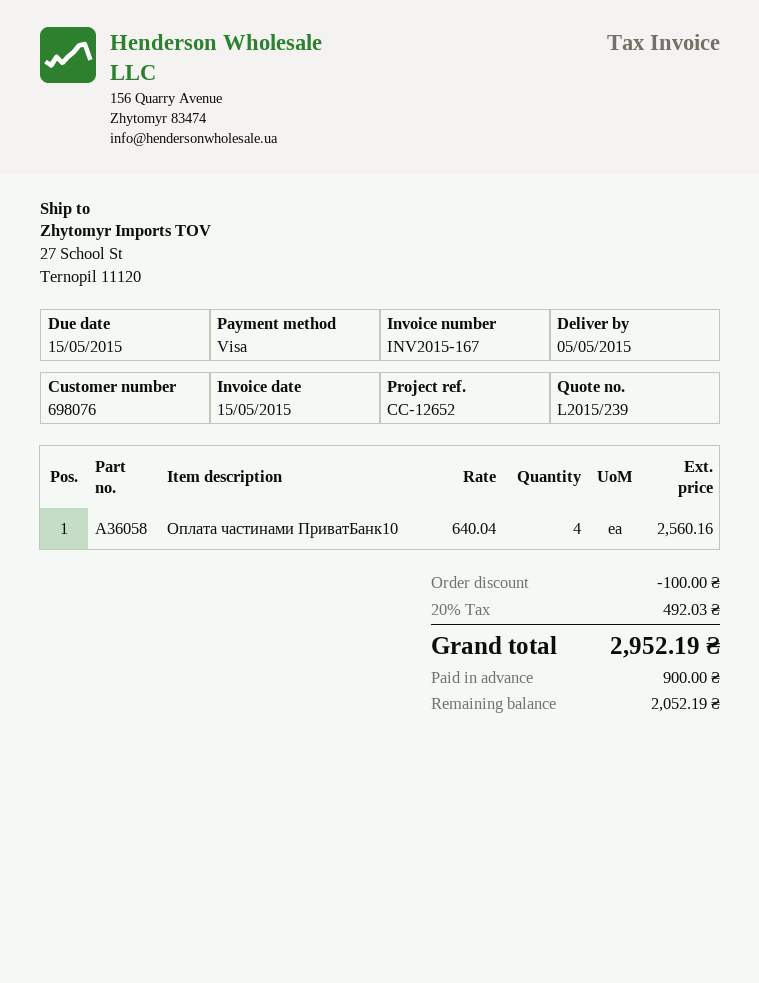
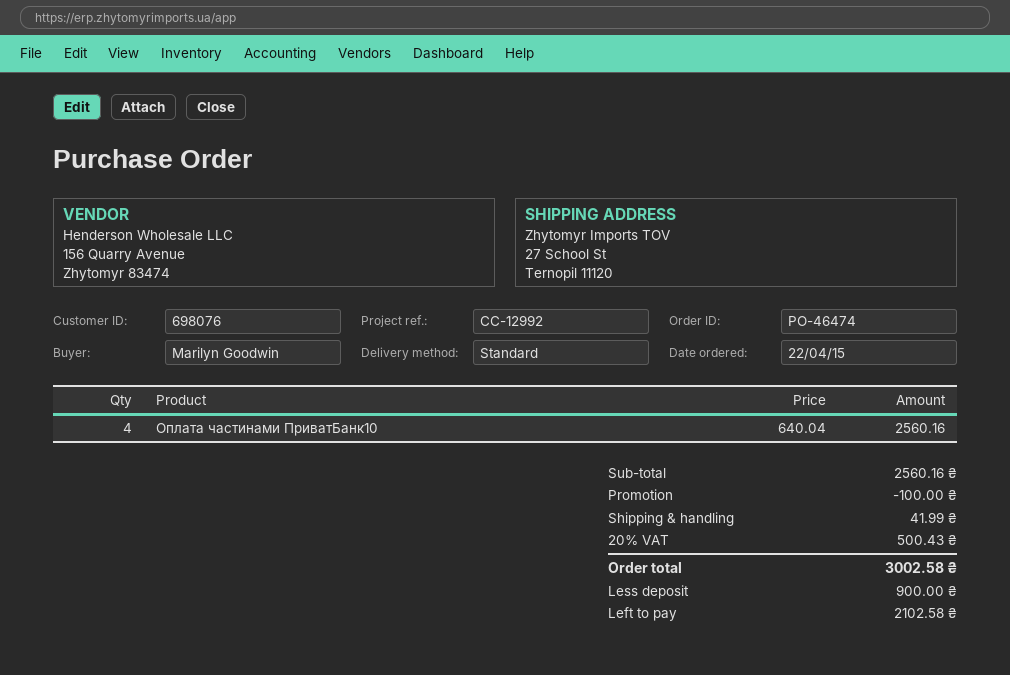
reference: CC-12652 -> CC-12992
shipping: none -> 41.99
tax: 20% = 492.03 -> 20% = 500.43
total: 2952.19 -> 3002.58
balance: 2052.19 -> 2102.58

